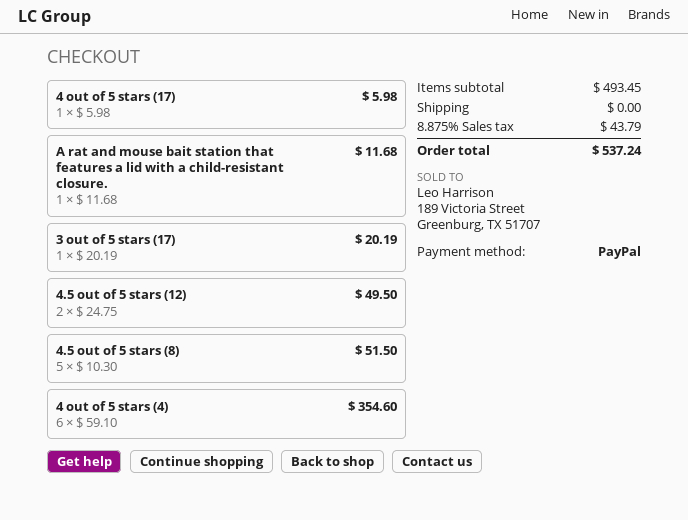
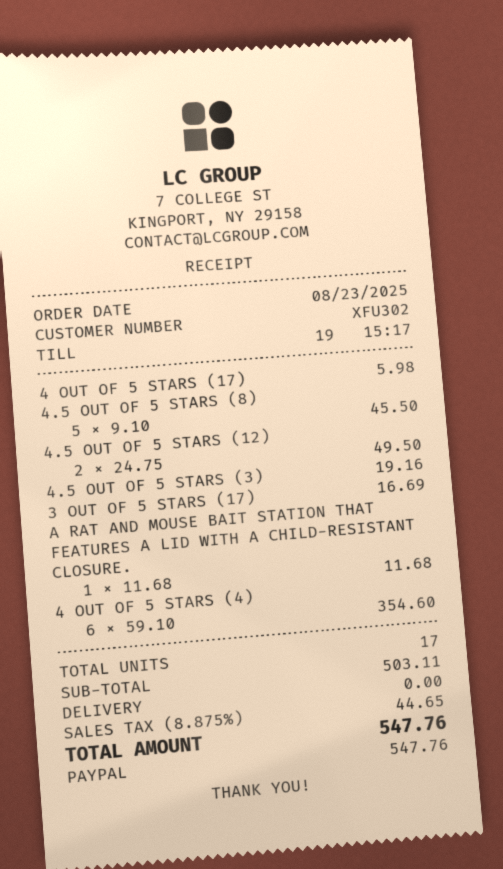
3 out of 5 stars (17): 1 x 20.19 = 20.19 -> 1 x 16.69 = 16.69
4.5 out of 5 stars (8): 5 x 10.30 = 51.50 -> 5 x 9.10 = 45.50
4.5 OUT OF 5 STARS (3): none -> 1 x 19.16 = 19.16
subtotal: 493.45 -> 503.11
tax: 8.875% = 43.79 -> 8.875% = 44.65
total: 537.24 -> 547.76

